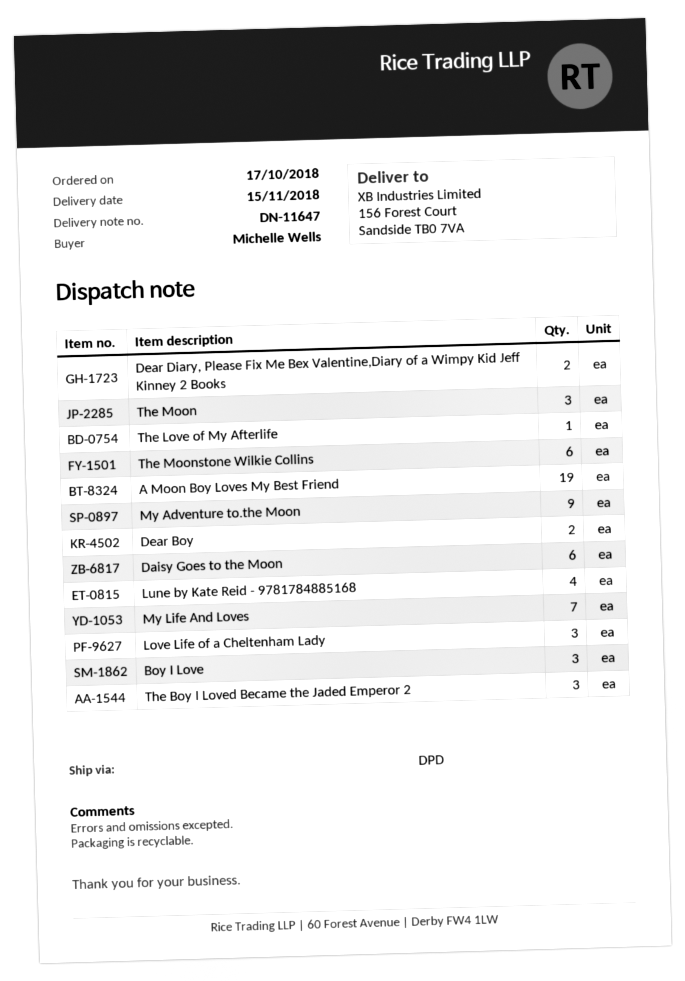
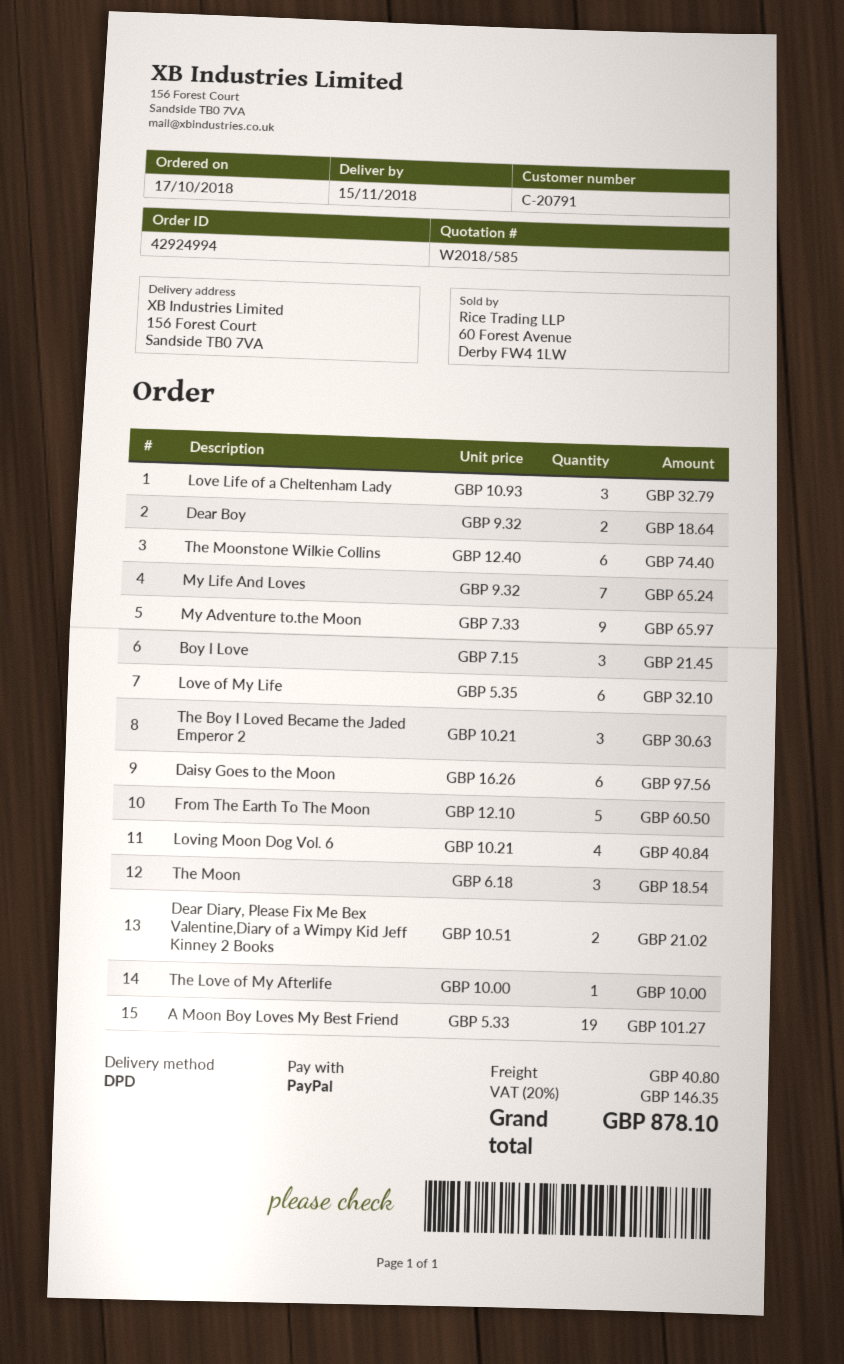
Lune by Kate Reid - 9781784885168: 4 -> none
Love of My Life: none -> 6
From The Earth To The Moon: none -> 5
Loving Moon Dog Vol. 6: none -> 4

